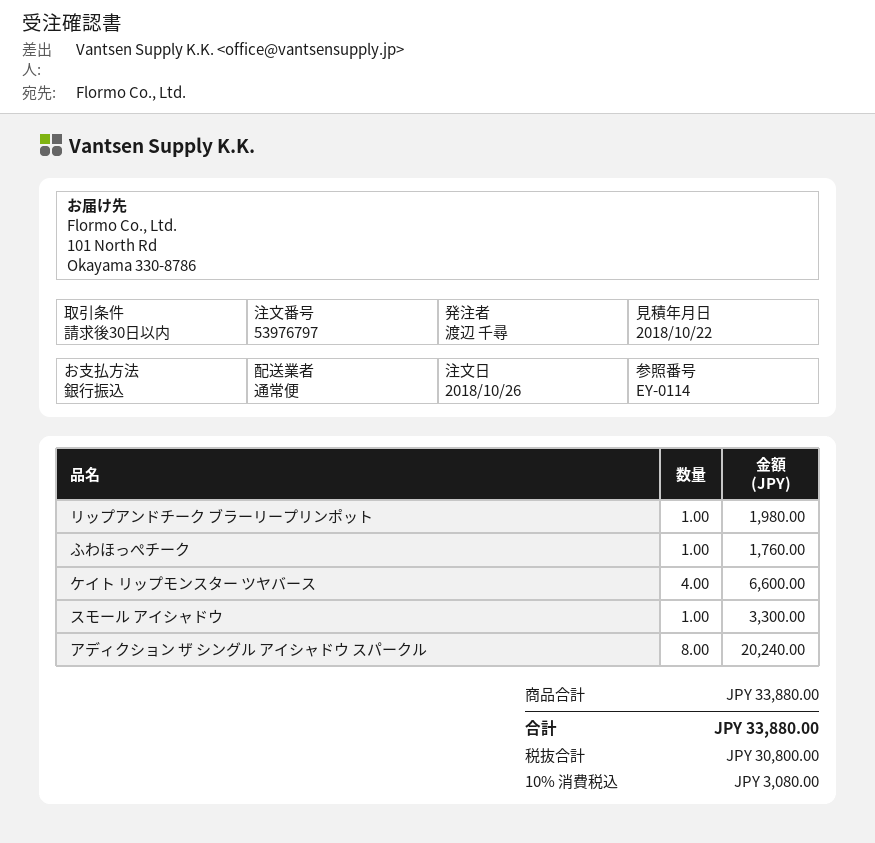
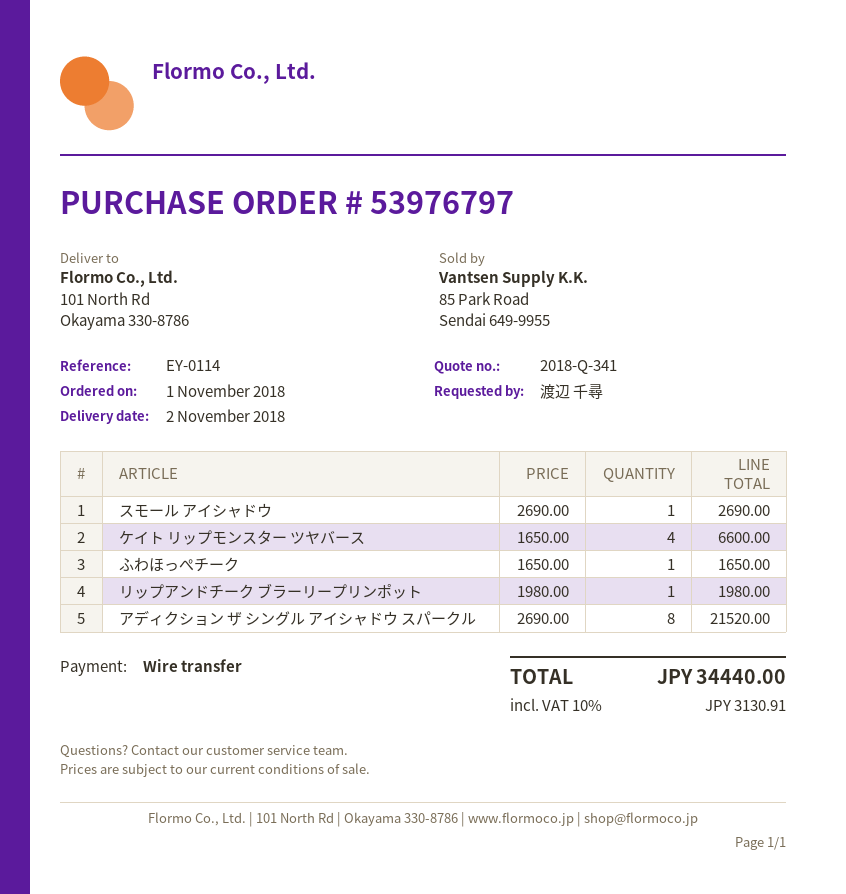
order date: 2018-10-26 -> 2018-11-01
ふわほっぺチーク: 1 for 1760.00 -> 1 for 1650.00
スモール アイシャドウ: 1 for 3300.00 -> 1 for 2690.00
アディクション ザ シングル アイシャドウ スパークル: 8 for 20240.00 -> 8 for 21520.00
tax: 10% = 3080.00 -> 10% = 3130.91
total: 33880.00 -> 34440.00

